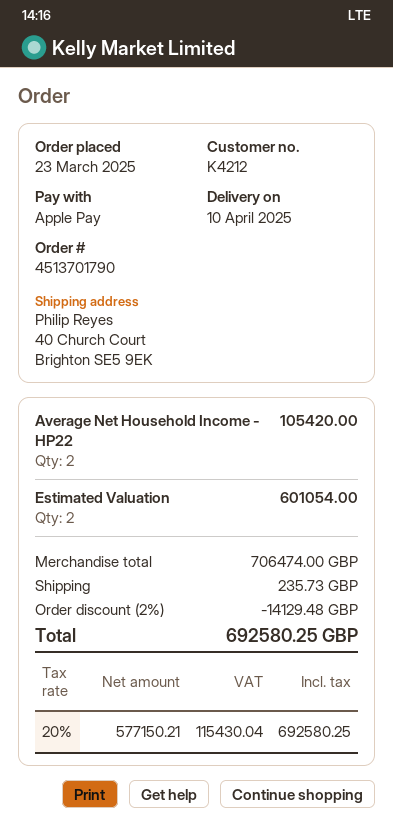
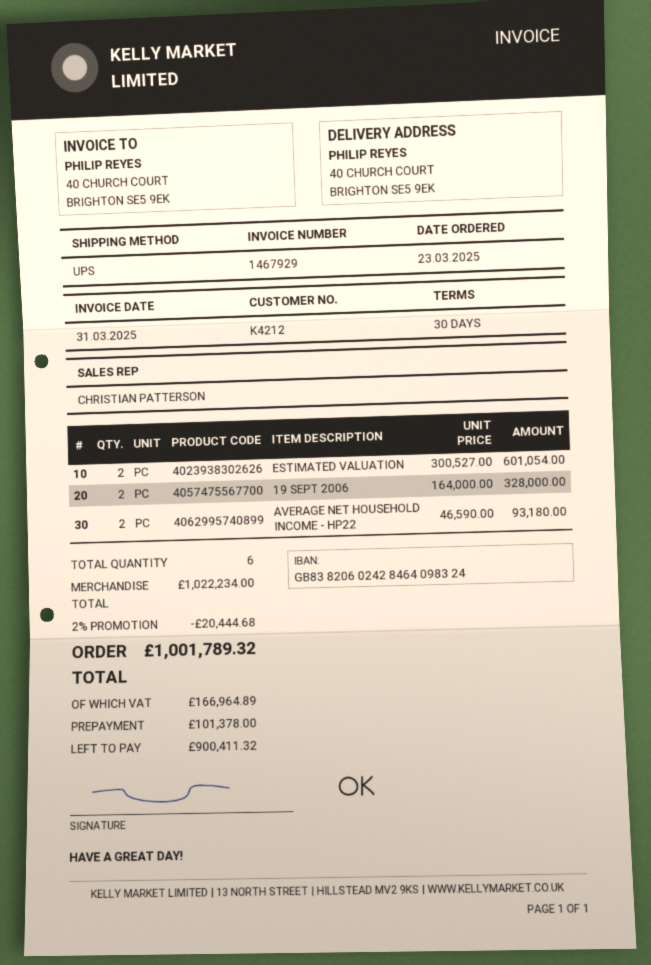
Average Net Household Income - HP22: 2 for 105420.00 -> 2 for 93180.00
19 SEPT 2006: none -> 2 for 328000.00
subtotal: 706474.00 -> 1022234.00
discount: 2% = 14129.48 -> 2% = 20444.68
shipping: 235.73 -> none
tax: 115430.04 -> 166964.89
total: 692580.25 -> 1001789.32

